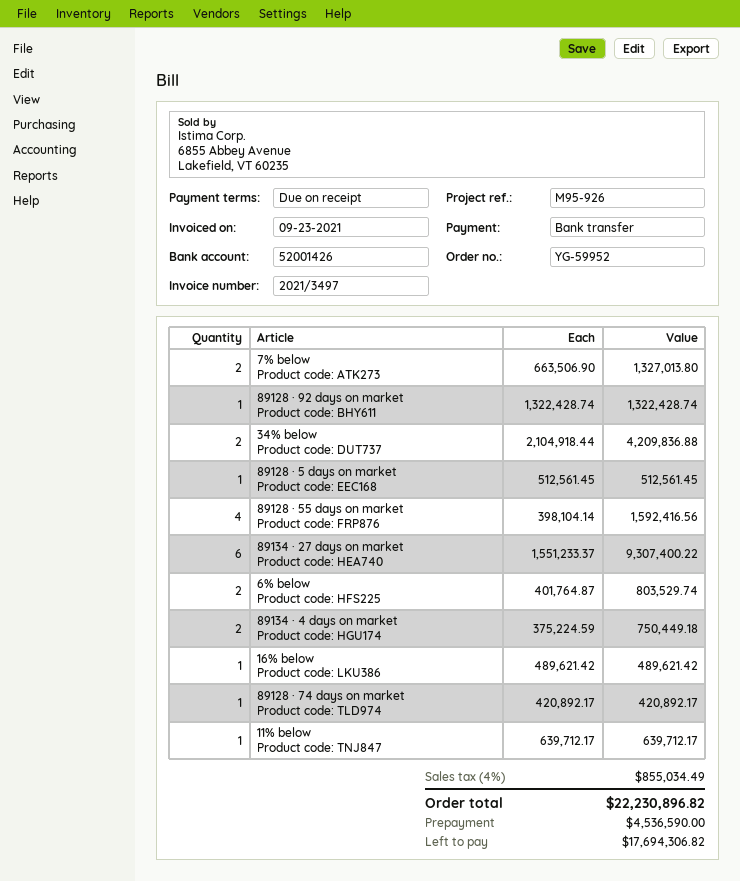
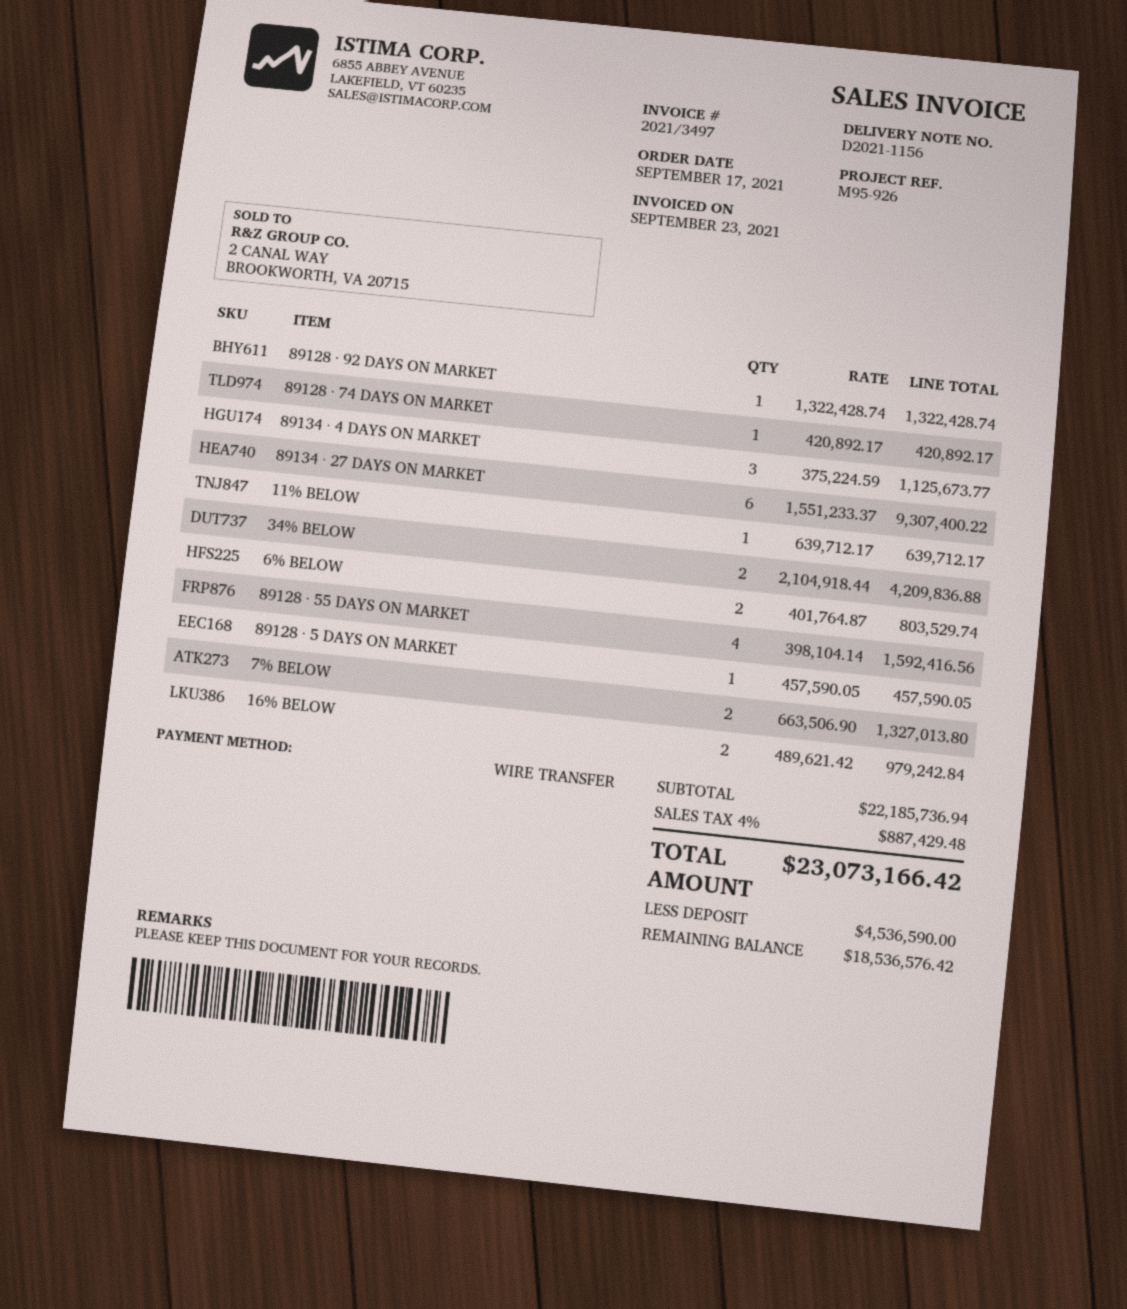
89128 · 5 days on market: 1 x 512561.45 = 512561.45 -> 1 x 457590.05 = 457590.05
89134 · 4 days on market: 2 x 375224.59 = 750449.18 -> 3 x 375224.59 = 1125673.77
16% below: 1 x 489621.42 = 489621.42 -> 2 x 489621.42 = 979242.84
tax: 4% = 855034.49 -> 4% = 887429.48
total: 22230896.82 -> 23073166.42
balance: 17694306.82 -> 18536576.42

